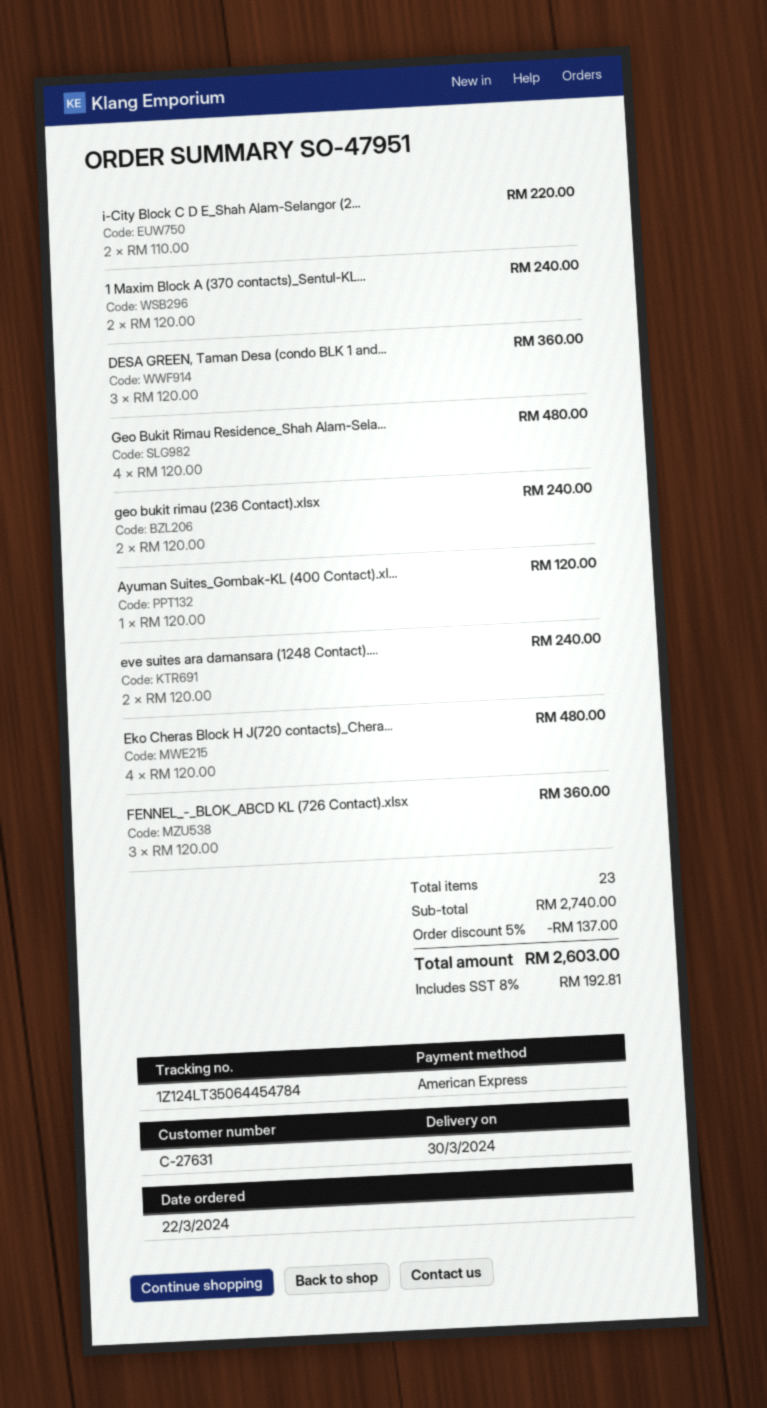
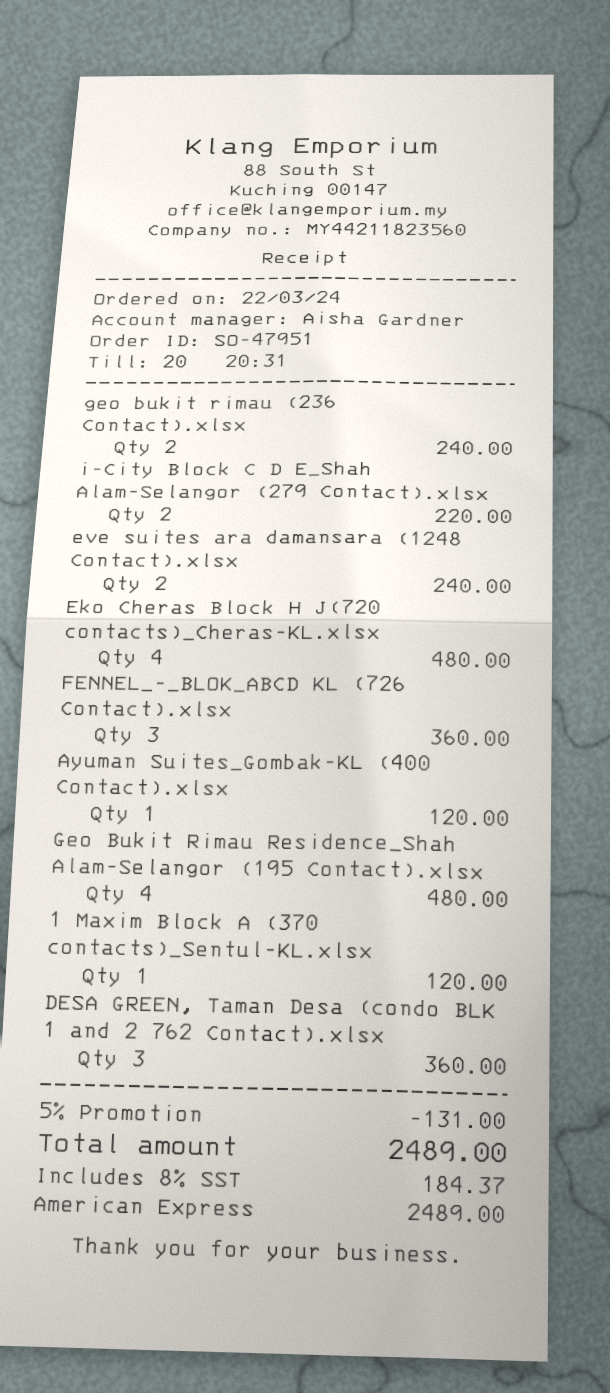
1 Maxim Block A (370 contacts)_Sentul-KL...: 2 for 240.00 -> 1 for 120.00
discount: 5% = 137.00 -> 5% = 131.00
tax: 8% = 192.81 -> 8% = 184.37
total: 2603.00 -> 2489.00

